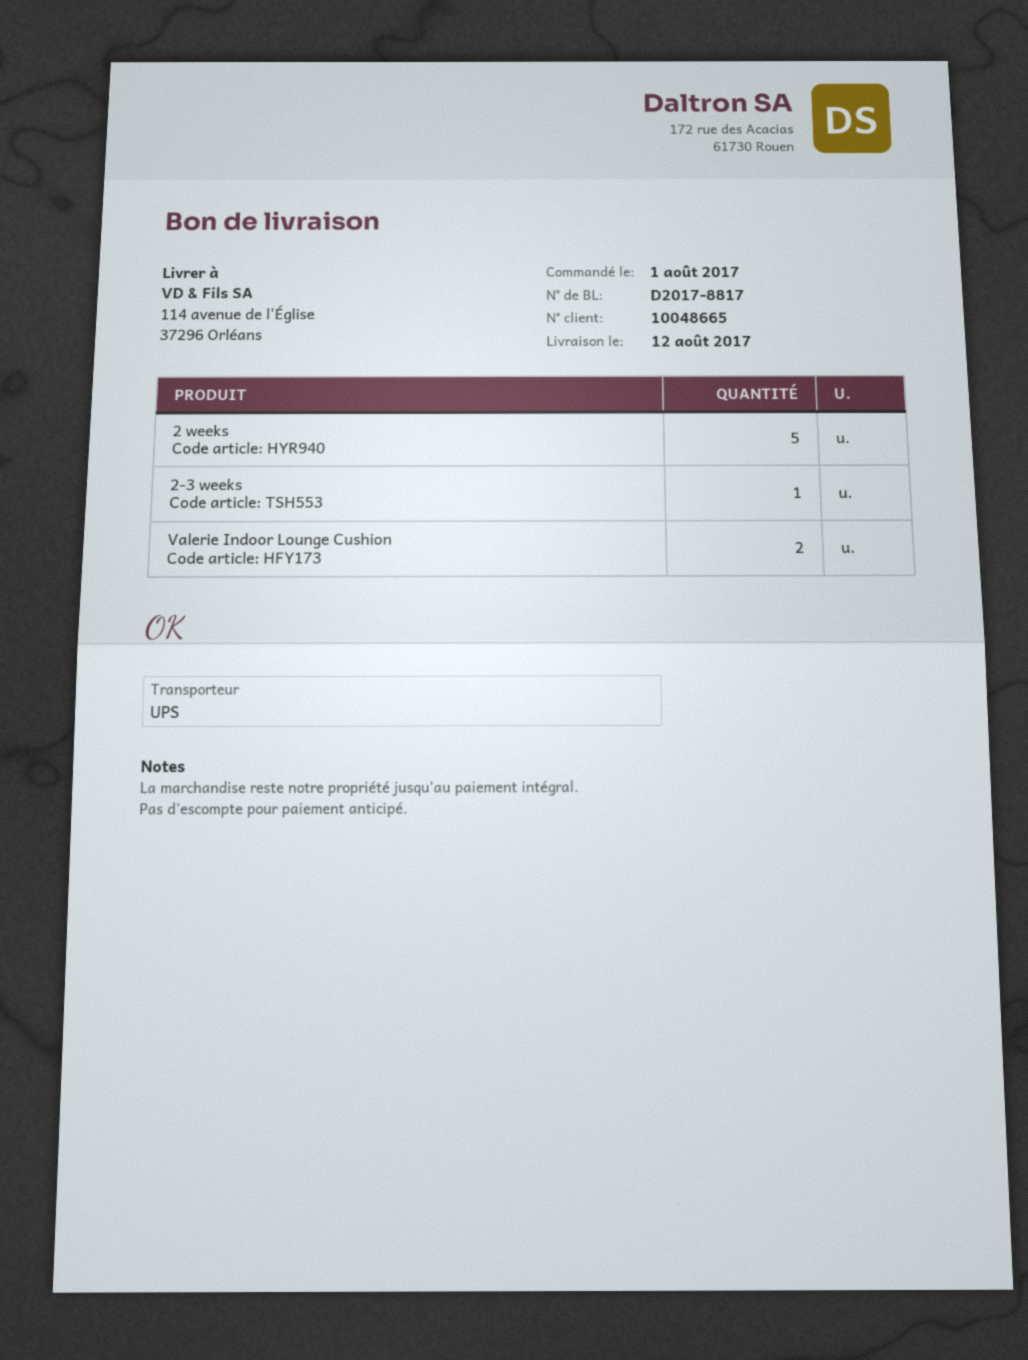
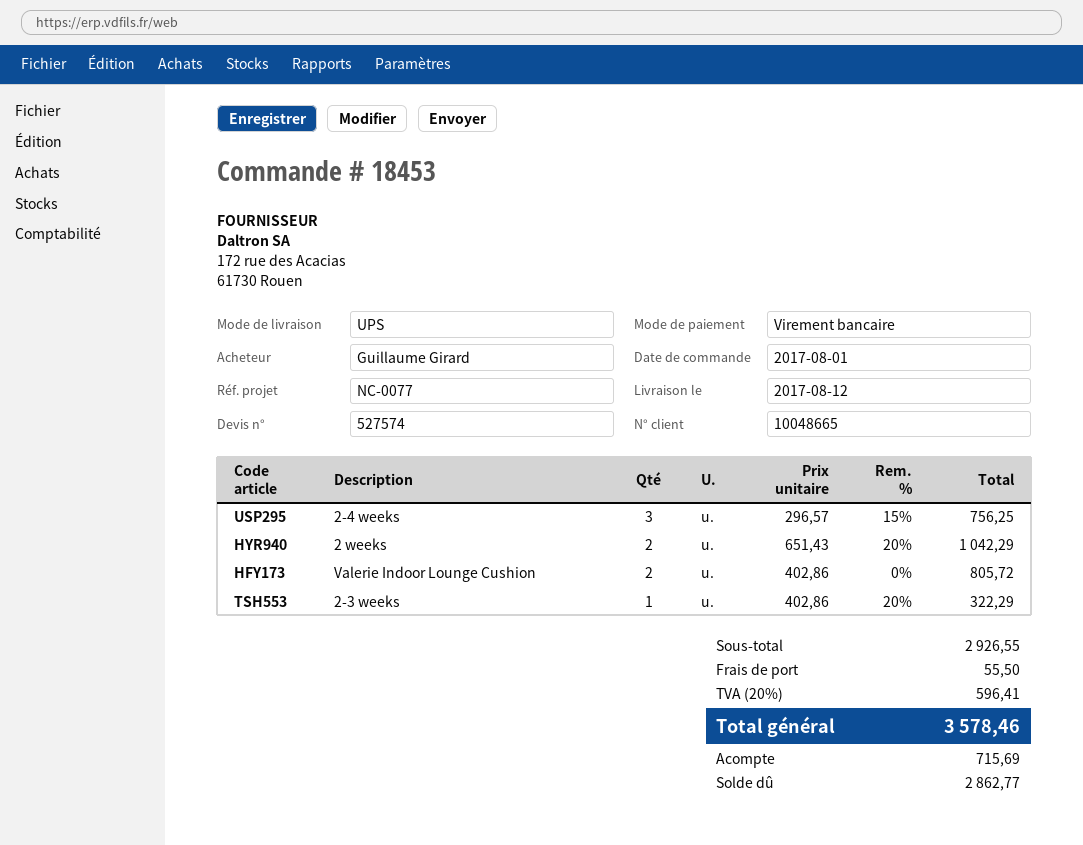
2 weeks: 5 -> 2
2-4 weeks: none -> 3

